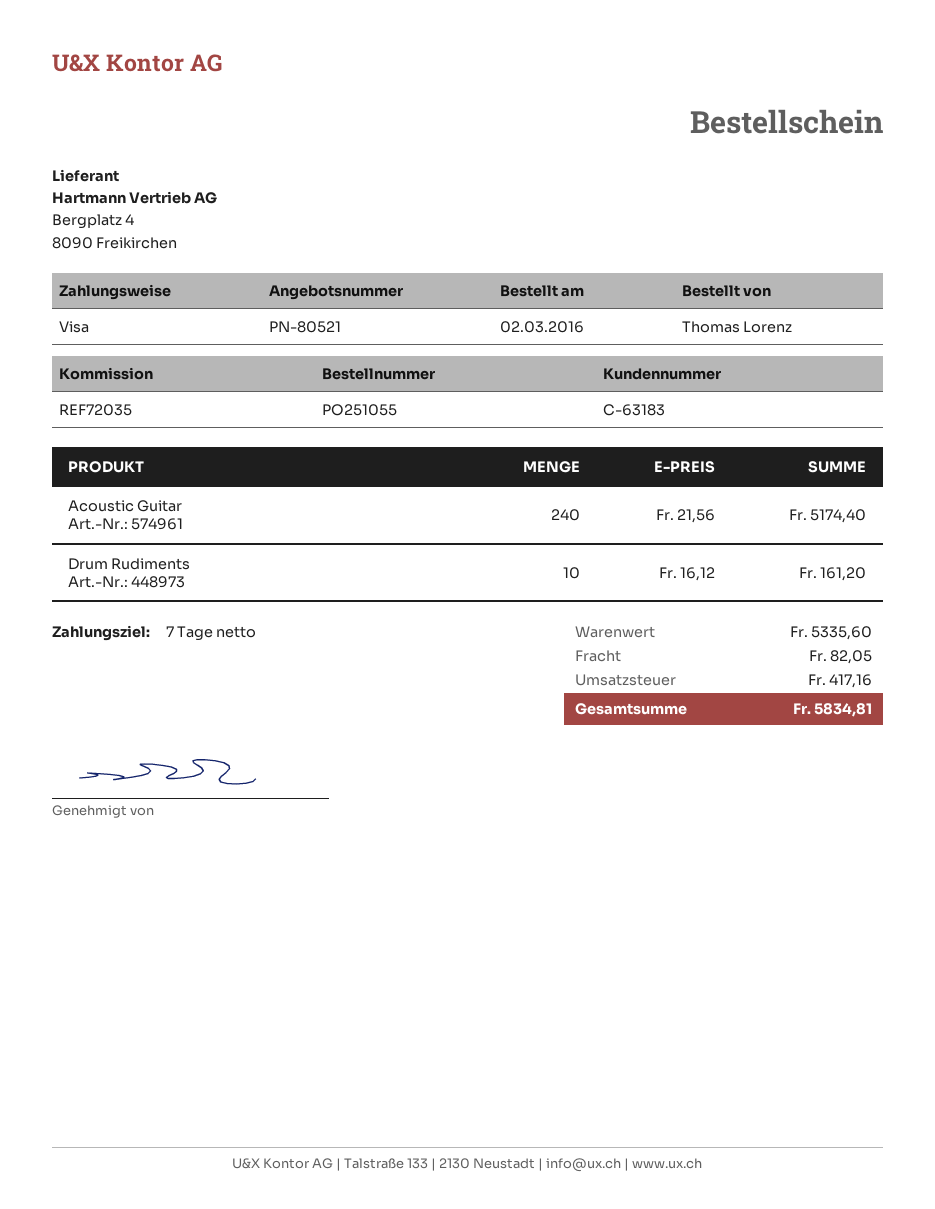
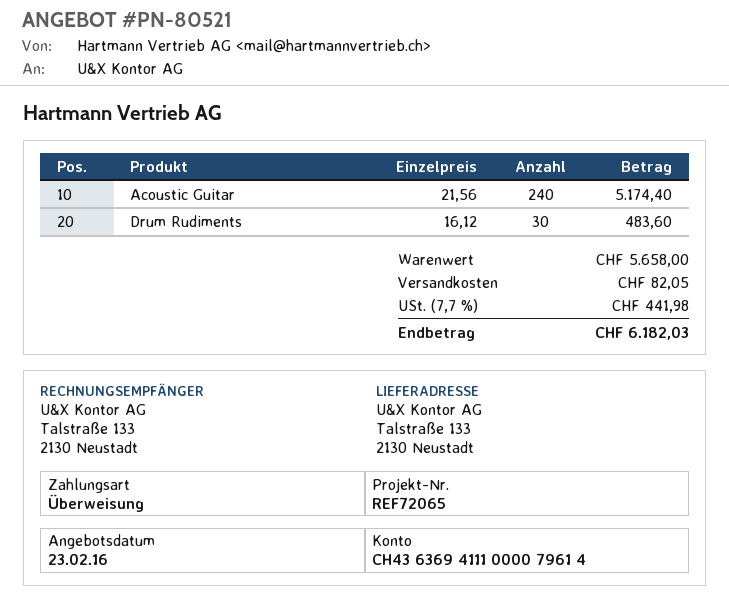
reference: REF72035 -> REF72065
payment method: Visa -> bank transfer
Drum Rudiments: 10 x 16.12 = 161.20 -> 30 x 16.12 = 483.60
subtotal: 5335.60 -> 5658.00
tax: 417.16 -> 441.98
total: 5834.81 -> 6182.03

